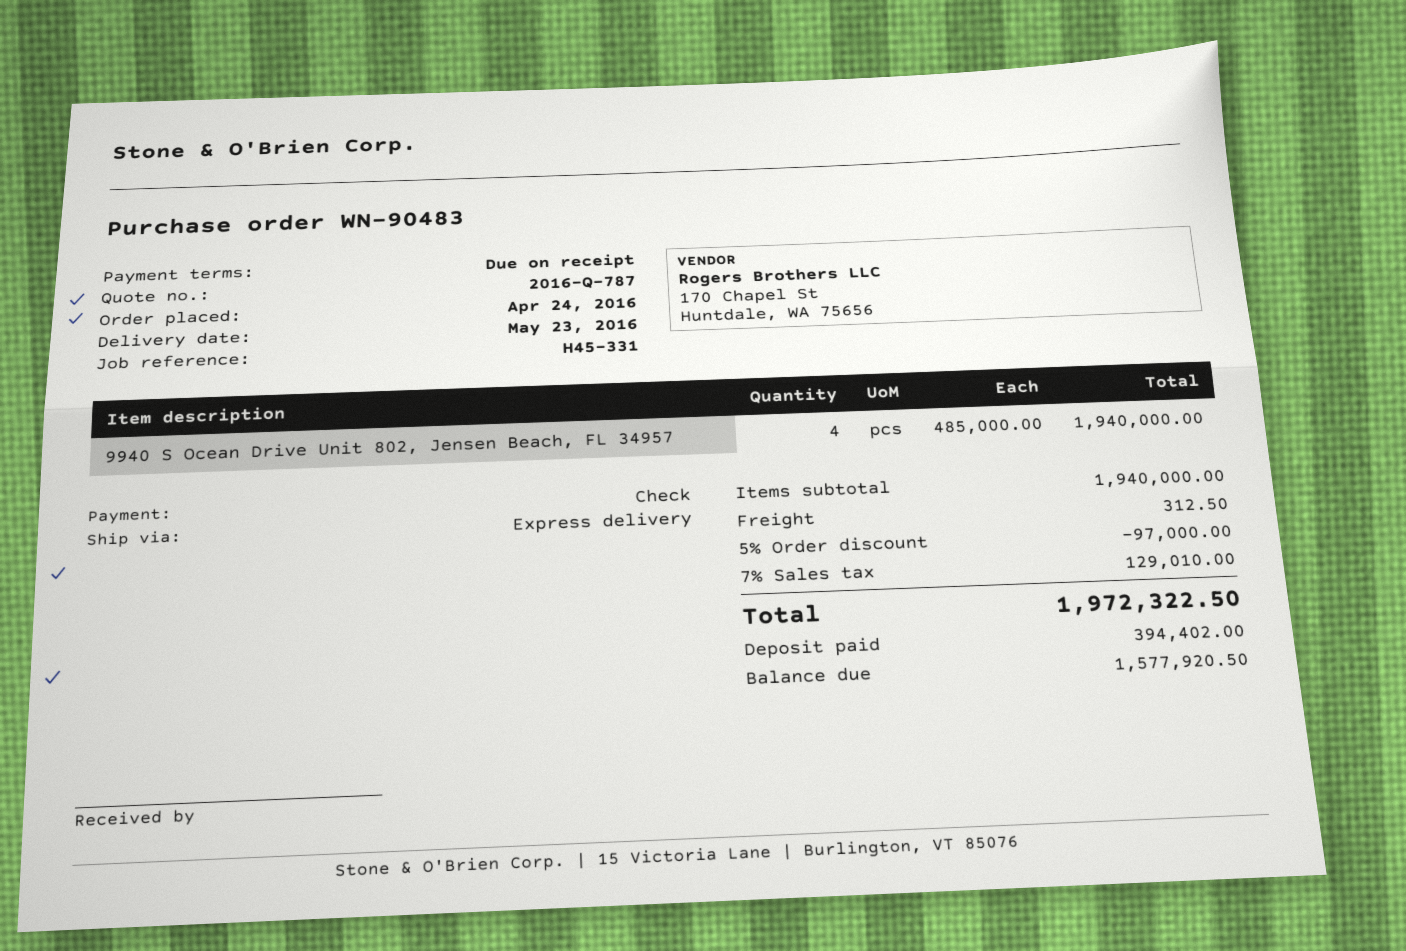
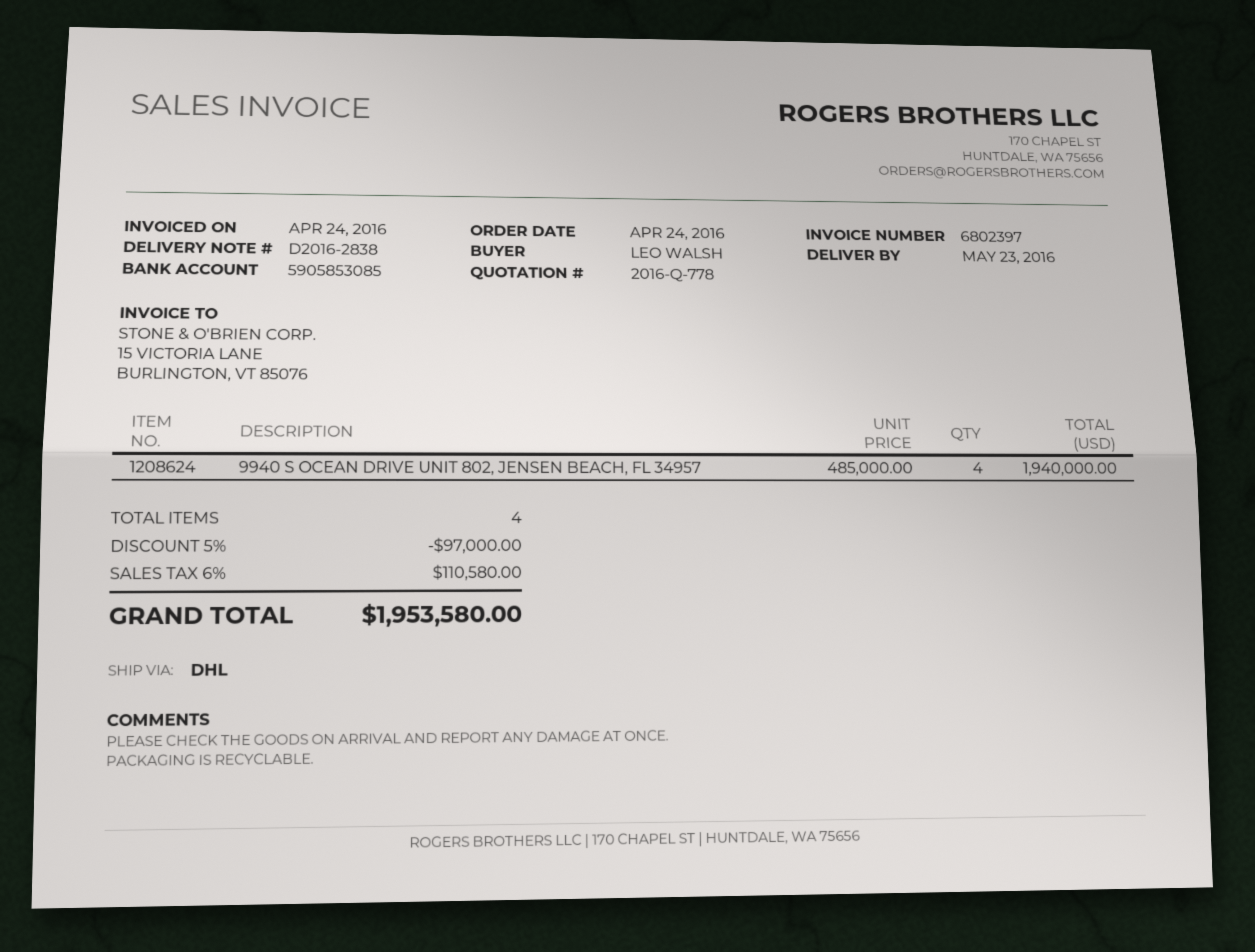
quote number: 2016-Q-787 -> 2016-Q-778
shipping method: express -> DHL
shipping: 312.50 -> none
tax: 7% = 129010.00 -> 6% = 110580.00
total: 1972322.50 -> 1953580.00

